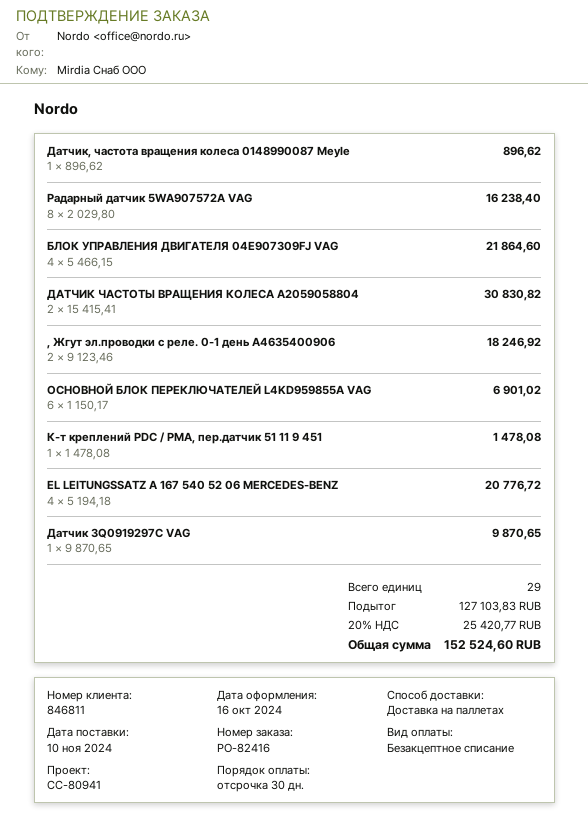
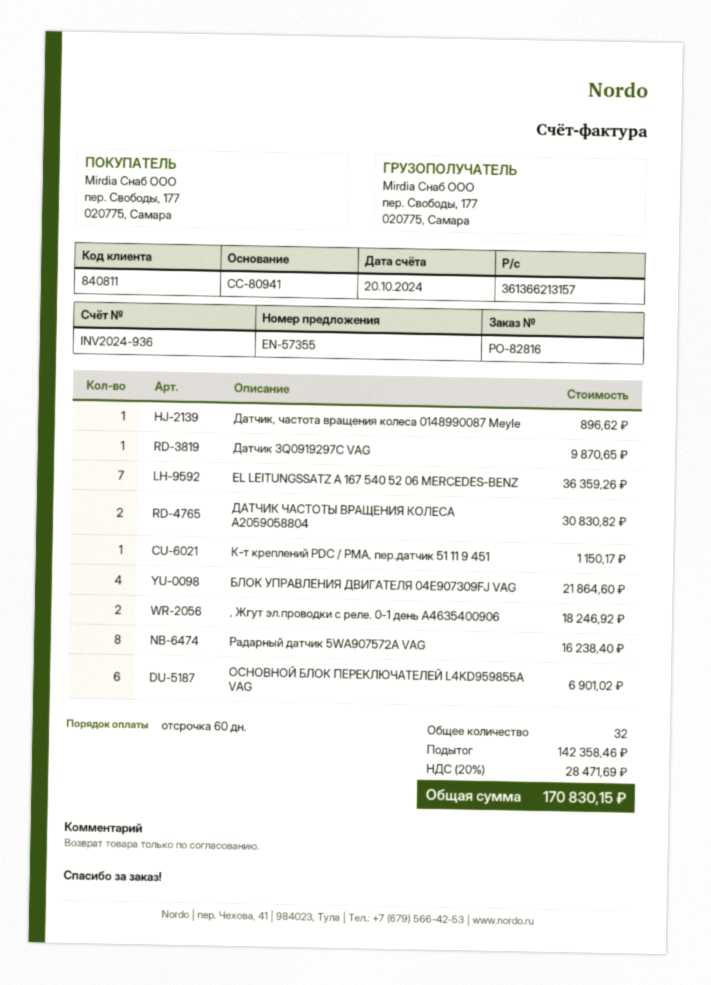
order number: PO-82416 -> PO-82816
payment terms: 30 days -> 60 days
customer number: 846811 -> 840811
К-т креплений PDC / PMA, пер.датчик 51 11 9 451: 1 for 1478.08 -> 1 for 1150.17
EL LEITUNGSSATZ A 167 540 52 06 MERCEDES-BENZ: 4 for 20776.72 -> 7 for 36359.26
total quantity: 29 -> 32
subtotal: 127103.83 -> 142358.46
tax: 20% = 25420.77 -> 20% = 28471.69
total: 152524.60 -> 170830.15

